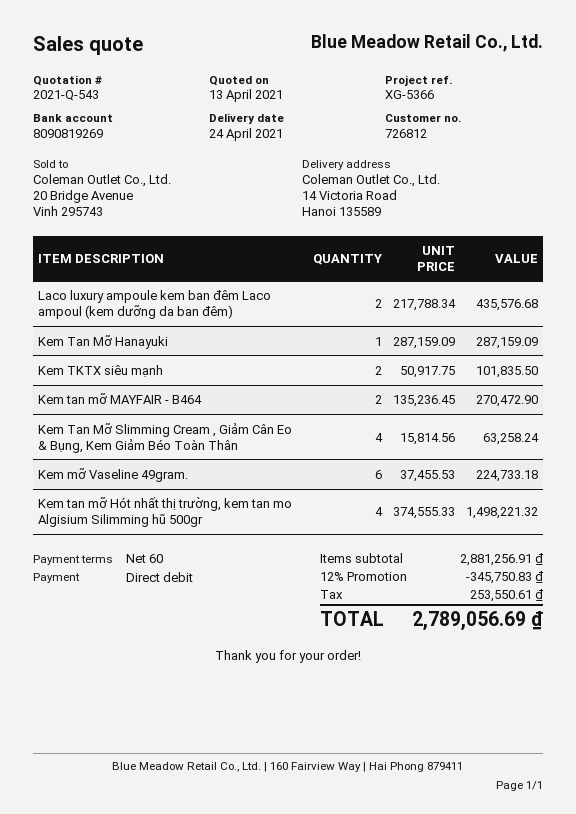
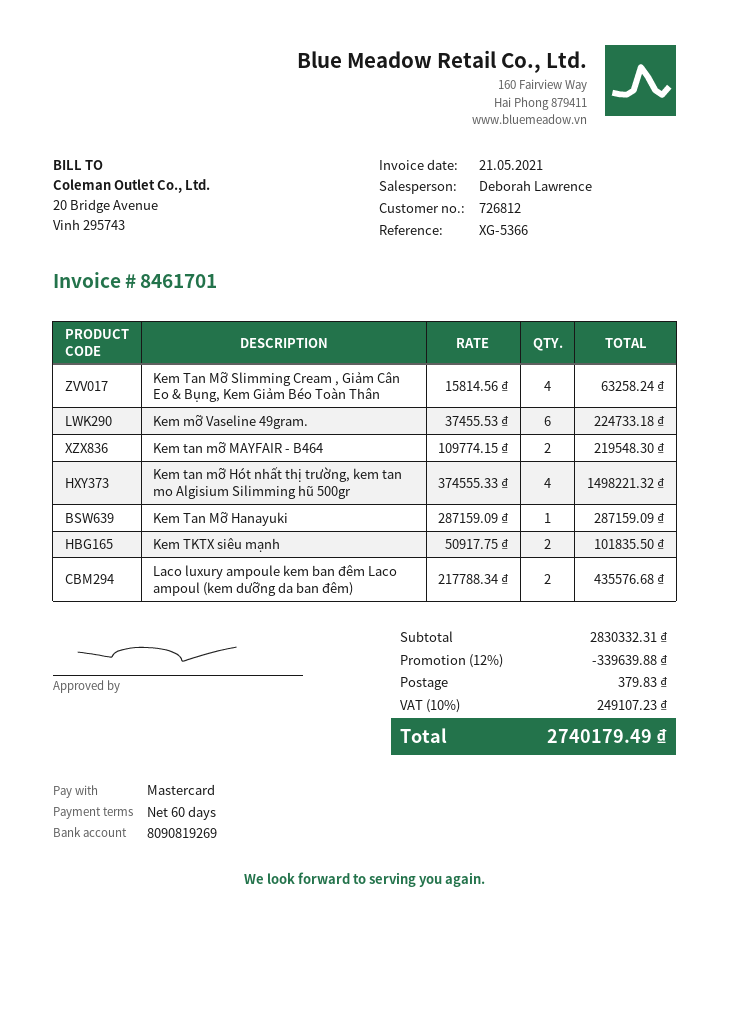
payment method: direct debit -> Mastercard
Kem tan mỡ MAYFAIR - B464: 2 x 135236.45 = 270472.90 -> 2 x 109774.15 = 219548.30
subtotal: 2881256.91 -> 2830332.31
discount: 12% = 345750.83 -> 12% = 339639.88
shipping: none -> 379.83
tax: 253550.61 -> 249107.23
total: 2789056.69 -> 2740179.49

